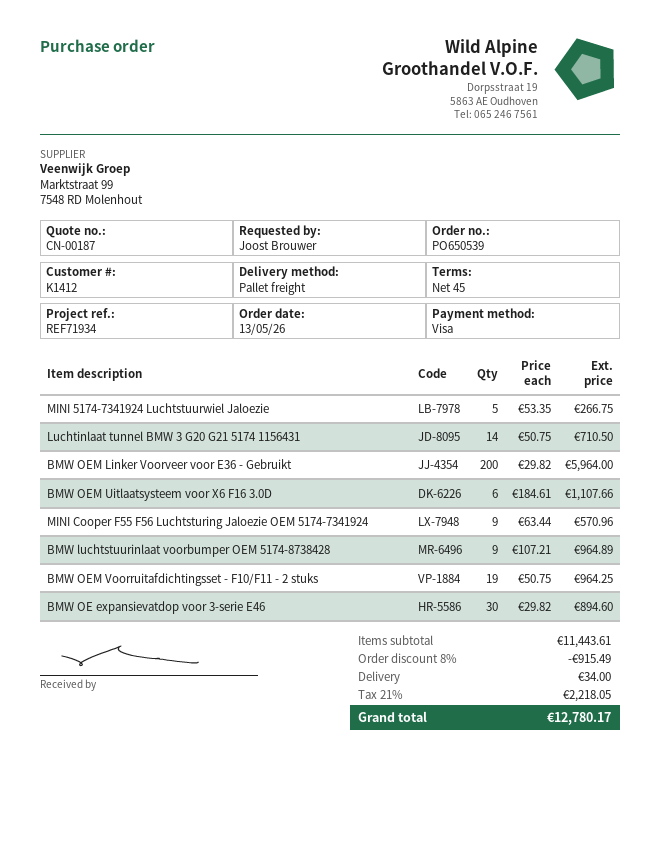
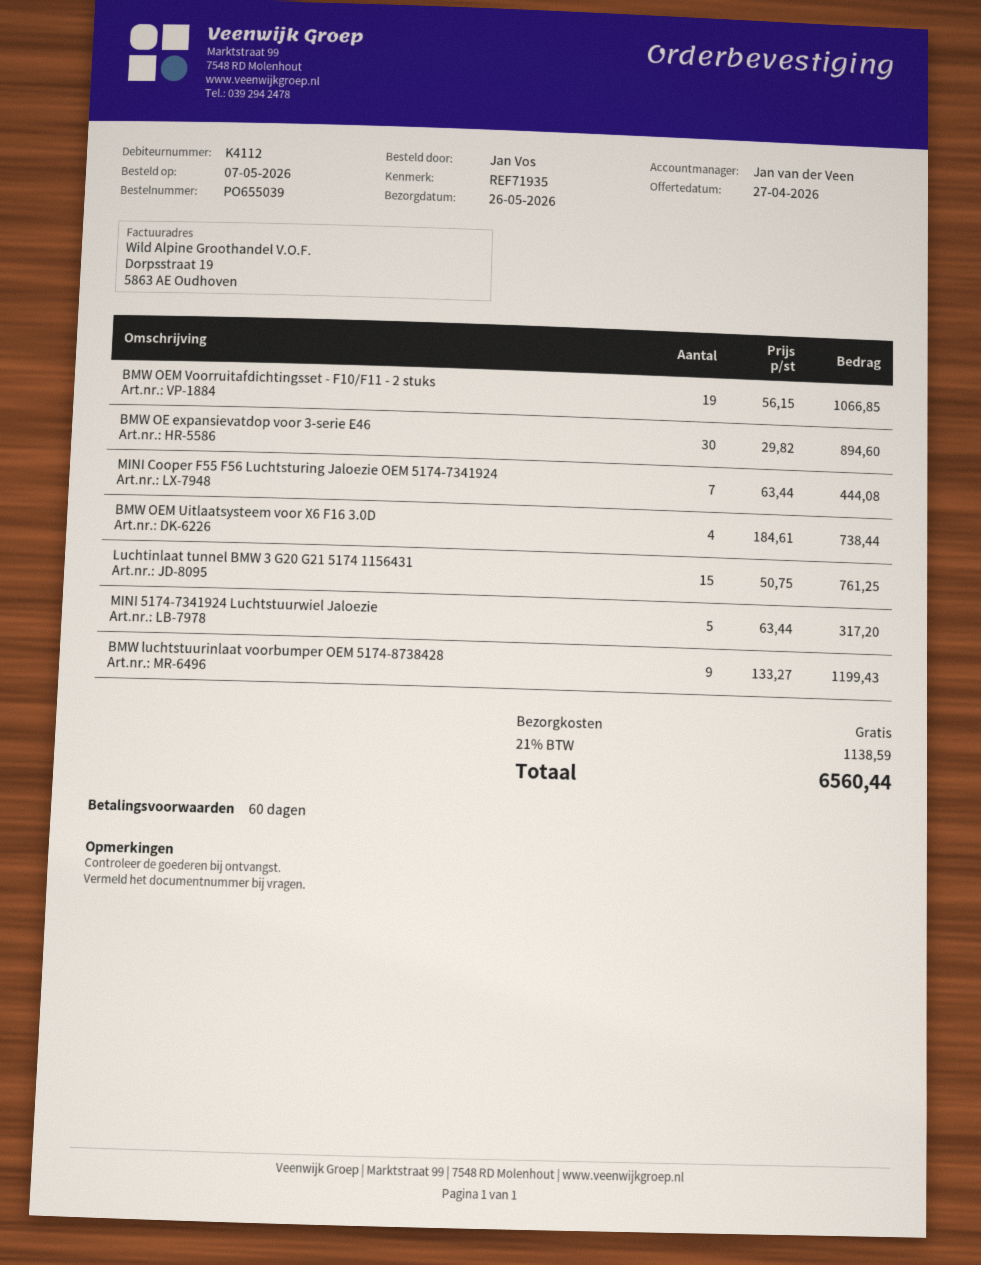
order number: PO650539 -> PO655039
order date: 2026-05-13 -> 2026-05-07
payment terms: 45 days -> 60 days
customer number: K1412 -> K4112
reference: REF71934 -> REF71935
ordered by: Joost Brouwer -> Jan Vos
MINI 5174-7341924 Luchtstuurwiel Jaloezie: 5 x 53.35 = 266.75 -> 5 x 63.44 = 317.20
Luchtinlaat tunnel BMW 3 G20 G21 5174 1156431: 14 x 50.75 = 710.50 -> 15 x 50.75 = 761.25
BMW OEM Linker Voorveer voor E36 - Gebruikt: 200 x 29.82 = 5964.00 -> none
BMW OEM Uitlaatsysteem voor X6 F16 3.0D: 6 x 184.61 = 1107.66 -> 4 x 184.61 = 738.44
MINI Cooper F55 F56 Luchtsturing Jaloezie OEM 5174-7341924: 9 x 63.44 = 570.96 -> 7 x 63.44 = 444.08
BMW luchtstuurinlaat voorbumper OEM 5174-8738428: 9 x 107.21 = 964.89 -> 9 x 133.27 = 1199.43
BMW OEM Voorruitafdichtingsset - F10/F11 - 2 stuks: 19 x 50.75 = 964.25 -> 19 x 56.15 = 1066.85
discount: 8% = 915.49 -> none
shipping: 34.00 -> 0.00
tax: 21% = 2218.05 -> 21% = 1138.59
total: 12780.17 -> 6560.44

